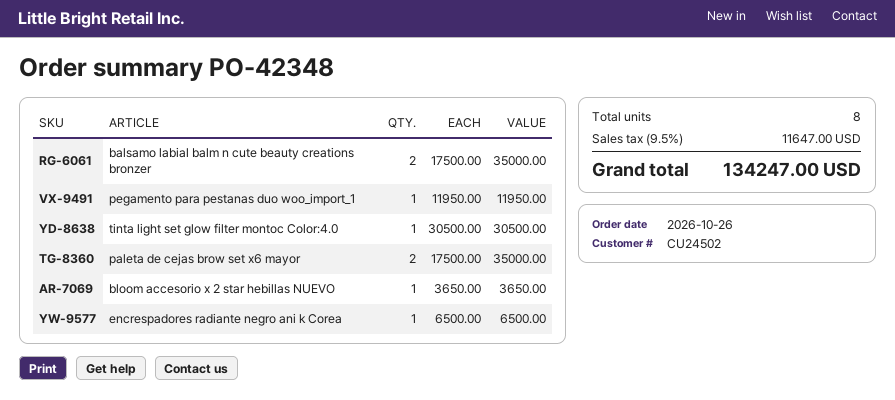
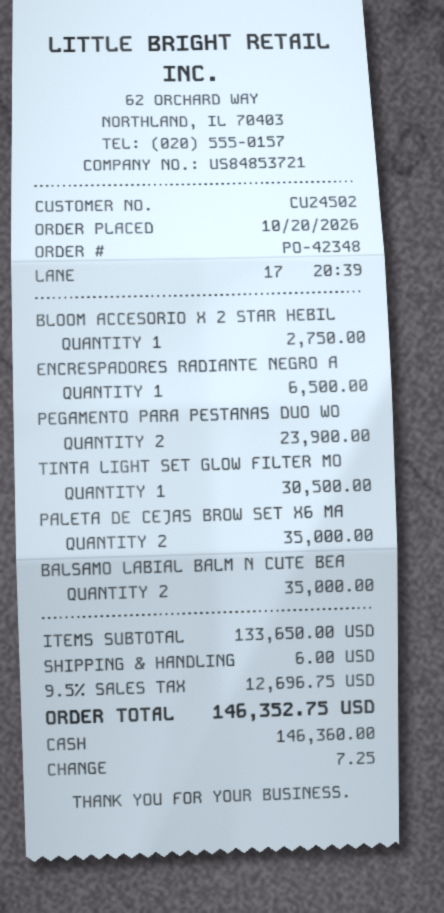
order date: 2026-10-26 -> 2026-10-20
pegamento para pestanas duo woo_import_1: 1 for 11950.00 -> 2 for 23900.00
bloom accesorio x 2 star hebillas NUEVO: 1 for 3650.00 -> 1 for 2750.00
shipping: none -> 6.00
tax: 9.5% = 11647.00 -> 9.5% = 12696.75
total: 134247.00 -> 146352.75

